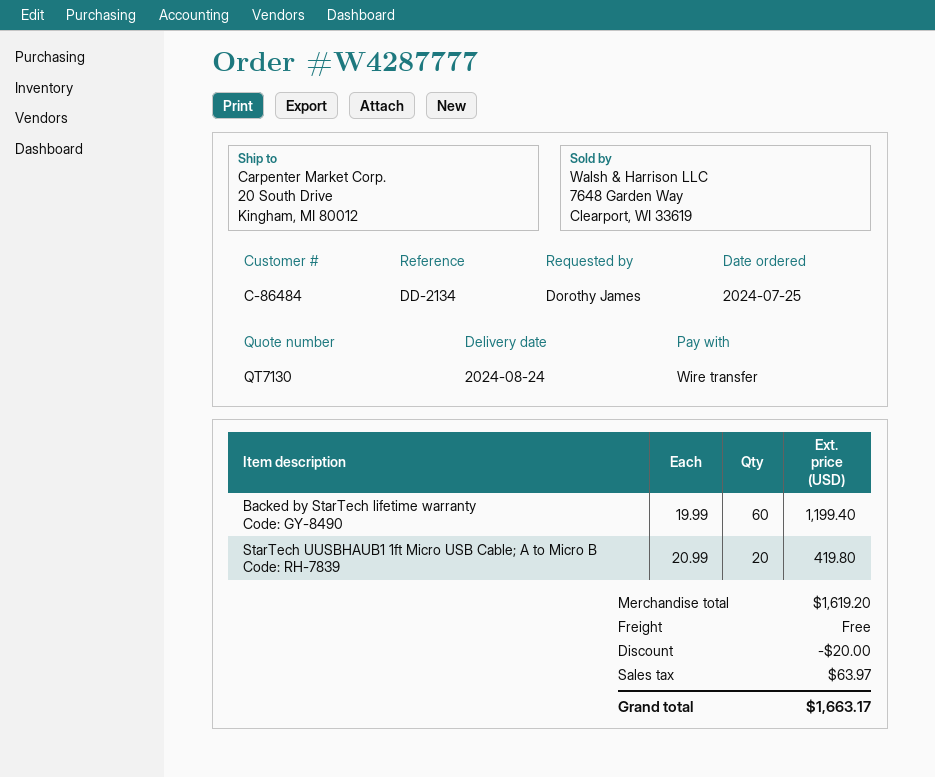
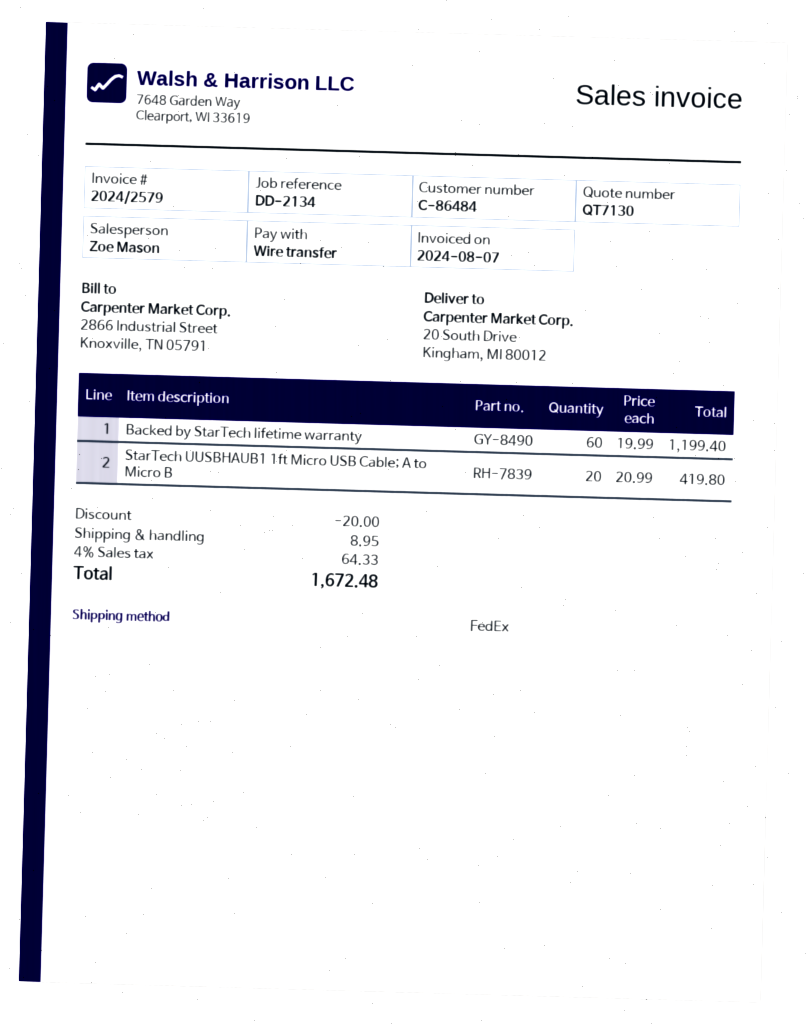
shipping: 0.00 -> 8.95
tax: 63.97 -> 64.33
total: 1663.17 -> 1672.48

